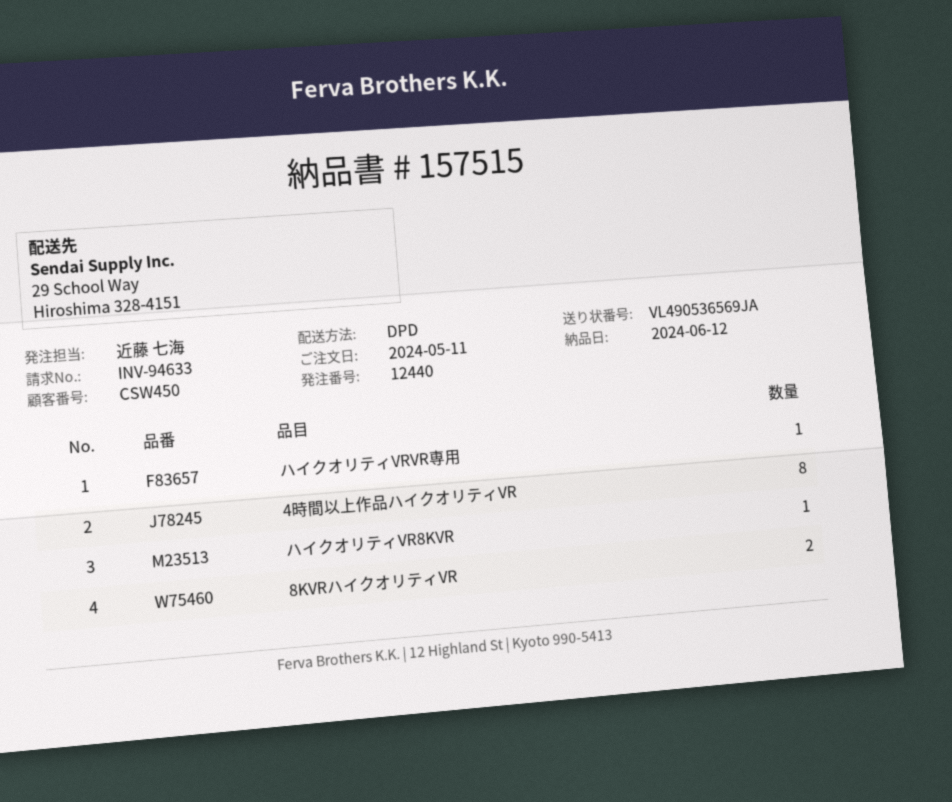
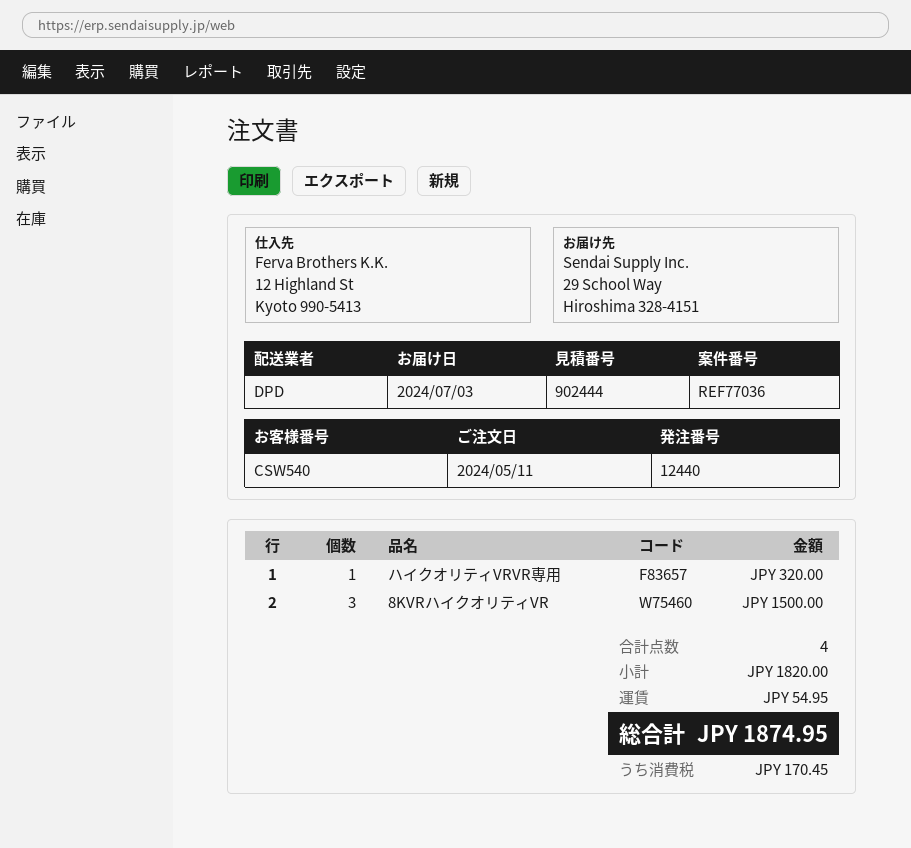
delivery date: 2024-06-12 -> 2024-07-03
customer number: CSW450 -> CSW540
4時間以上作品ハイクオリティVR: 8 -> none
ハイクオリティVR8KVR: 1 -> none
8KVRハイクオリティVR: 2 -> 3

